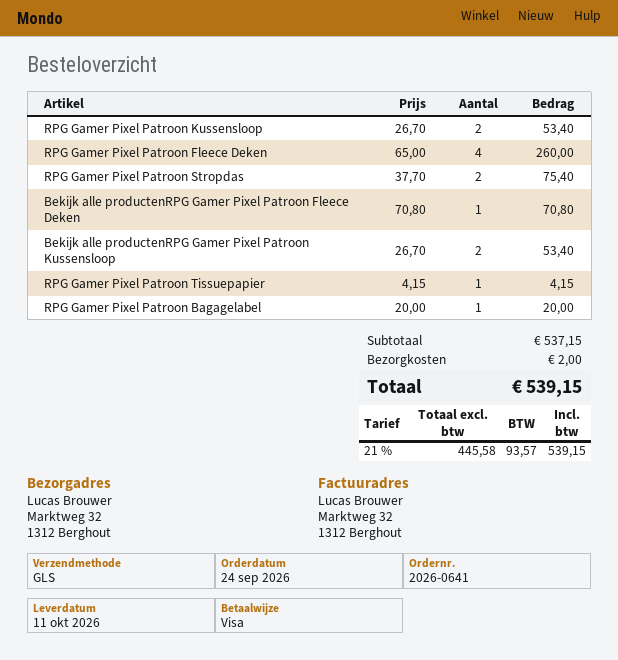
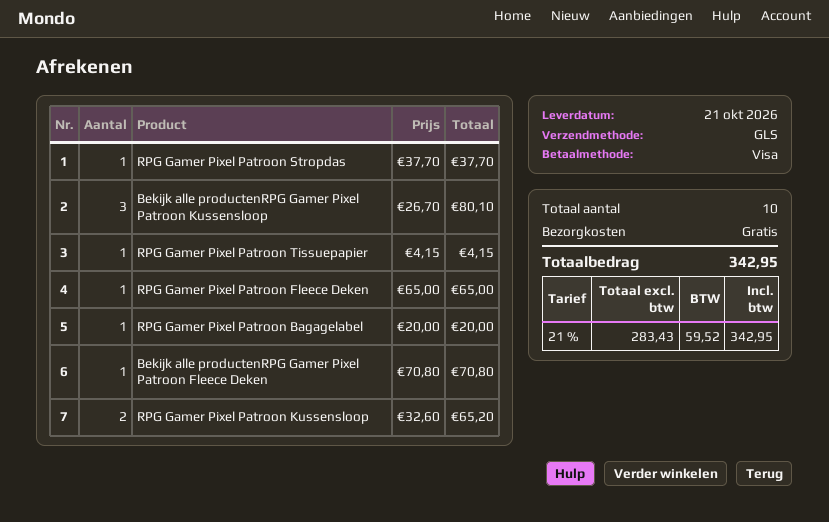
delivery date: 2026-10-11 -> 2026-10-21
RPG Gamer Pixel Patroon Kussensloop: 2 x 26.70 = 53.40 -> 2 x 32.60 = 65.20
RPG Gamer Pixel Patroon Fleece Deken: 4 x 65.00 = 260.00 -> 1 x 65.00 = 65.00
RPG Gamer Pixel Patroon Stropdas: 2 x 37.70 = 75.40 -> 1 x 37.70 = 37.70
Bekijk alle productenRPG Gamer Pixel Patroon Kussensloop: 2 x 26.70 = 53.40 -> 3 x 26.70 = 80.10
shipping: 2.00 -> 0.00
net: 445.58 -> 283.43
tax: 21% = 93.57 -> 21% = 59.52
total: 539.15 -> 342.95

